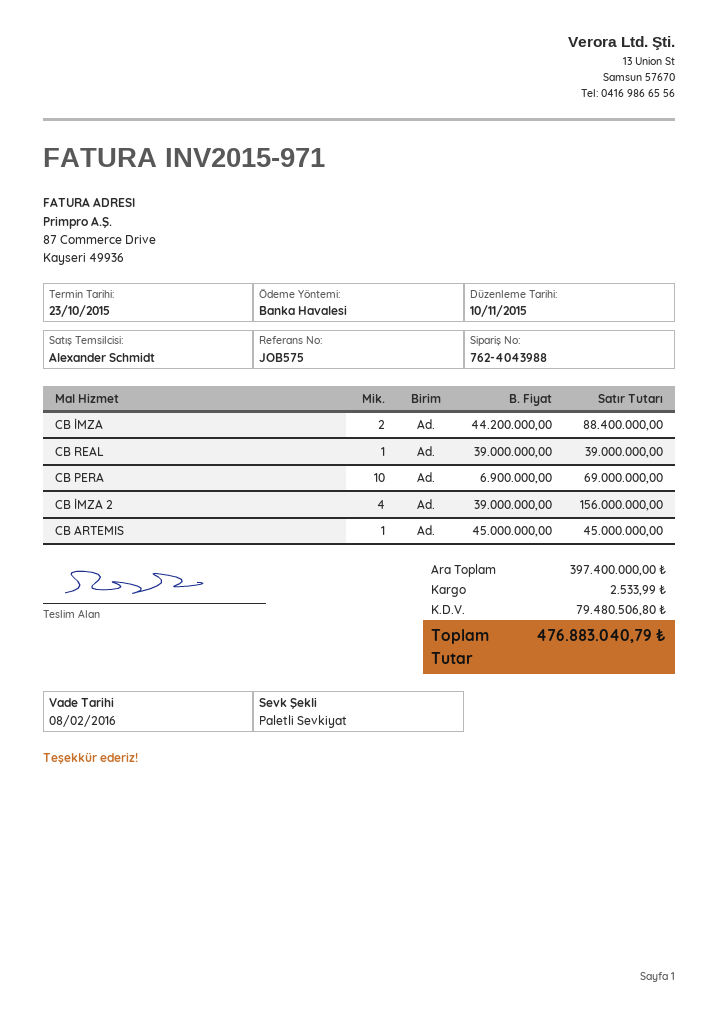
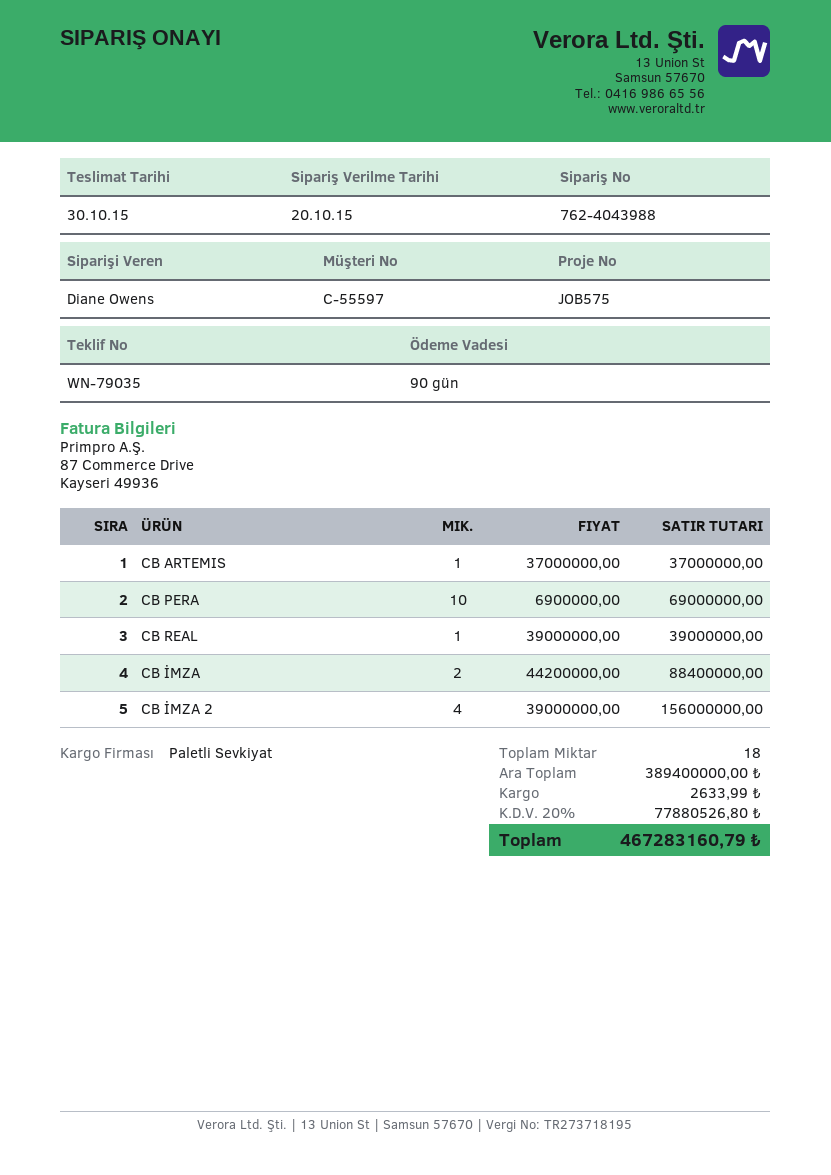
delivery date: 2015-10-23 -> 2015-10-30
CB ARTEMIS: 1 x 45000000.00 = 45000000.00 -> 1 x 37000000.00 = 37000000.00
subtotal: 397400000.00 -> 389400000.00
shipping: 2533.99 -> 2633.99
tax: 79480506.80 -> 77880526.80
total: 476883040.79 -> 467283160.79

